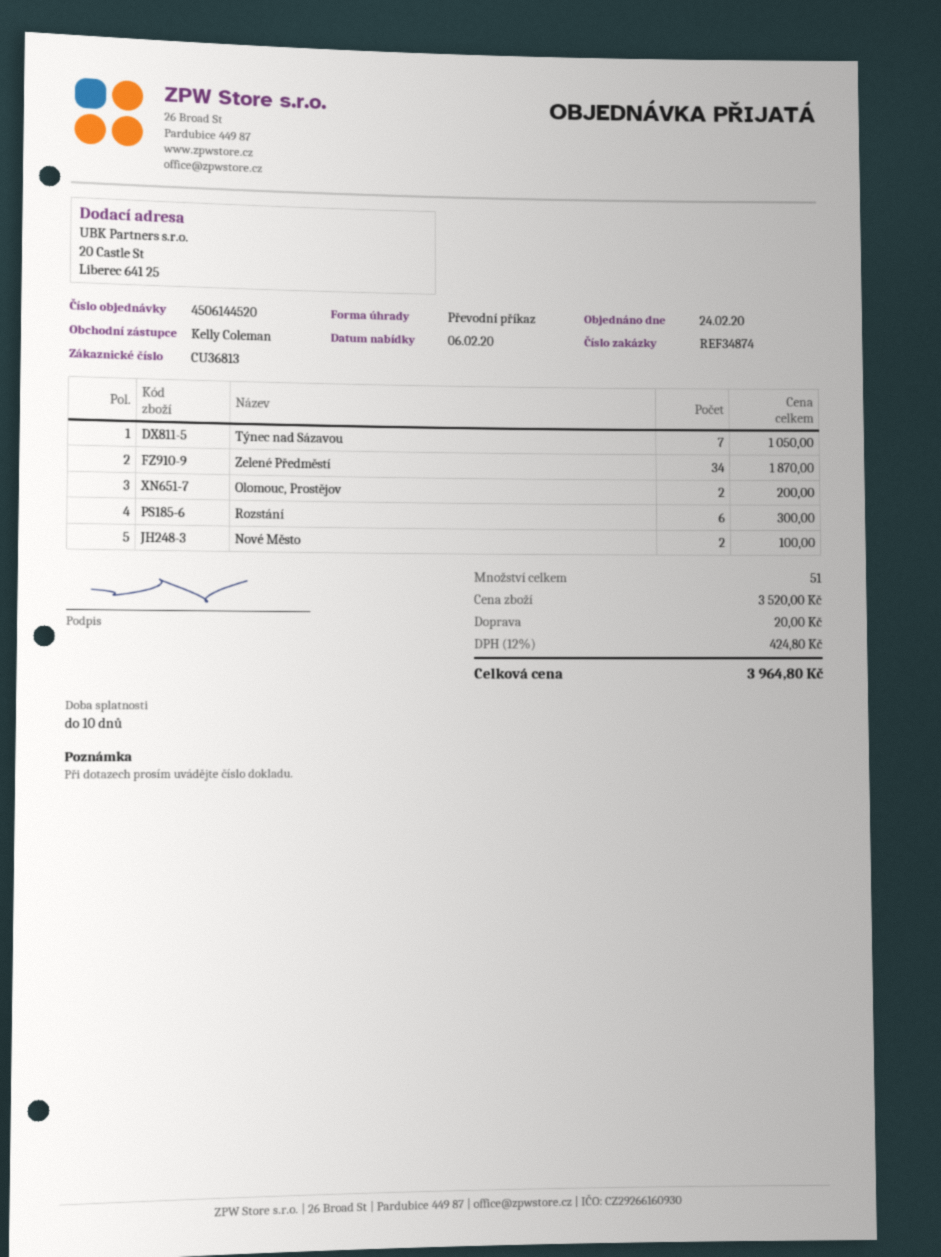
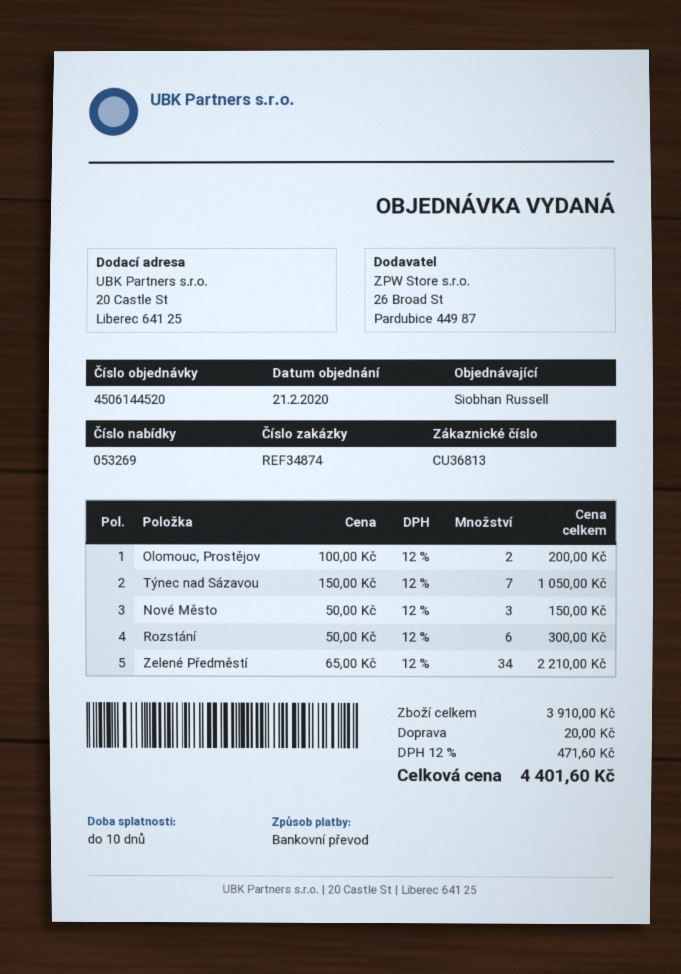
order date: 2020-02-24 -> 2020-02-21
Zelené Předměstí: 34 for 1870.00 -> 34 for 2210.00
Nové Město: 2 for 100.00 -> 3 for 150.00
subtotal: 3520.00 -> 3910.00
tax: 12% = 424.80 -> 12% = 471.60
total: 3964.80 -> 4401.60

